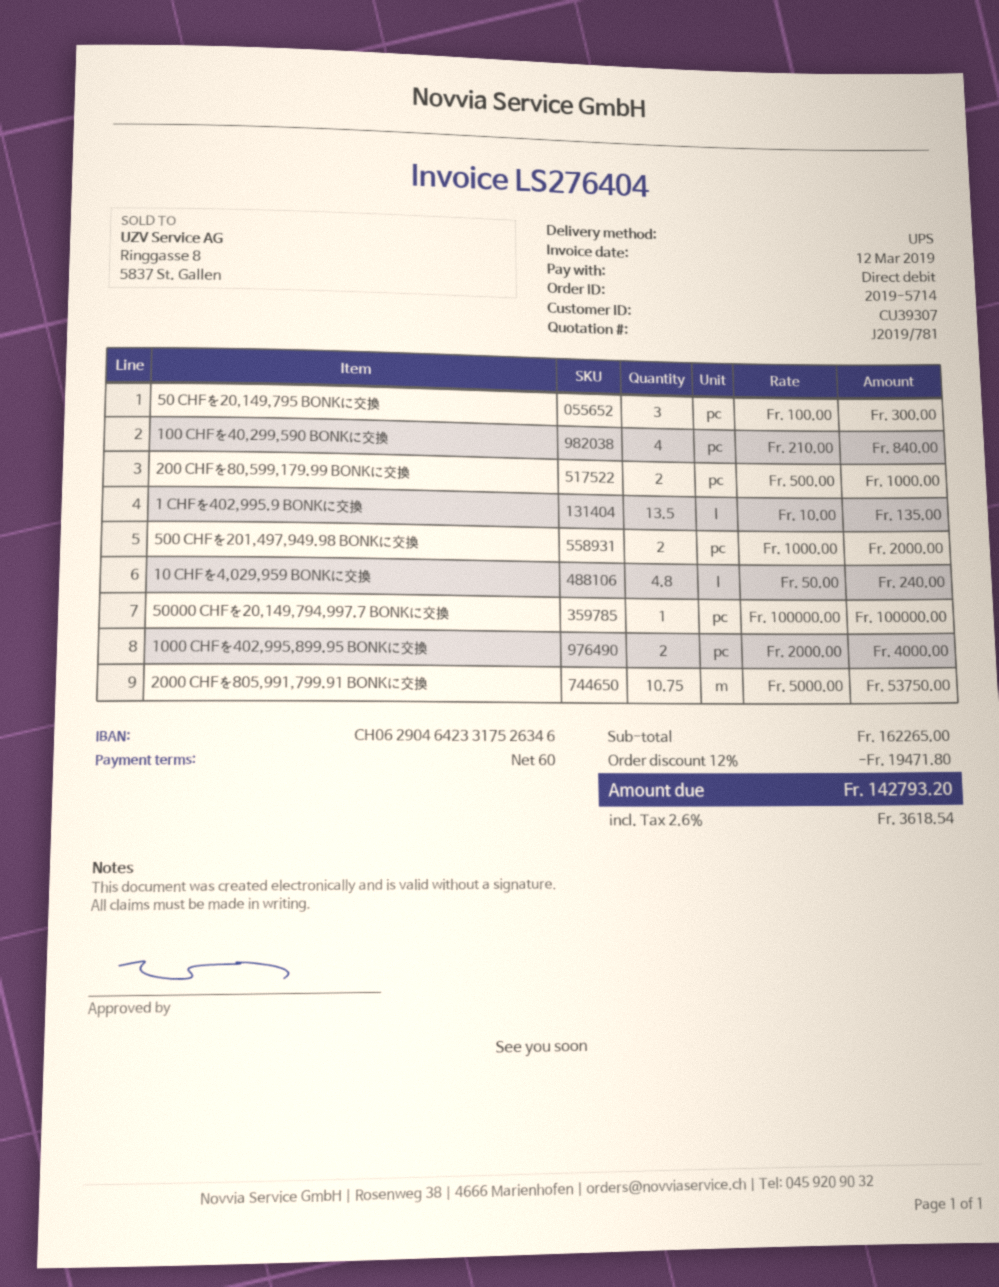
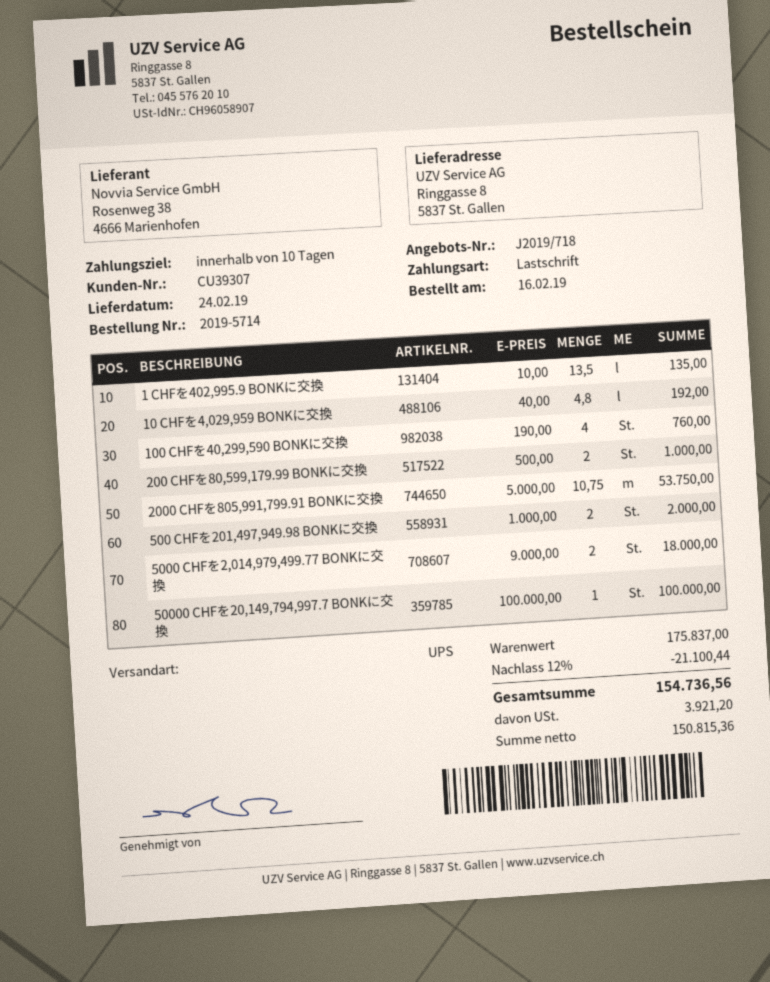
quote number: J2019/781 -> J2019/718
payment terms: 60 days -> 10 days
50 CHFを20,149,795 BONKに交換: 3 x 100.00 = 300.00 -> none
100 CHFを40,299,590 BONKに交換: 4 x 210.00 = 840.00 -> 4 x 190.00 = 760.00
10 CHFを4,029,959 BONKに交換: 4.8 x 50.00 = 240.00 -> 4.8 x 40.00 = 192.00
1000 CHFを402,995,899.95 BONKに交換: 2 x 2000.00 = 4000.00 -> none
5000 CHFを2,014,979,499.77 BONKに交換: none -> 2 x 9000.00 = 18000.00
subtotal: 162265.00 -> 175837.00
discount: 12% = 19471.80 -> 12% = 21100.44
tax: 3618.54 -> 3921.20
total: 142793.20 -> 154736.56

